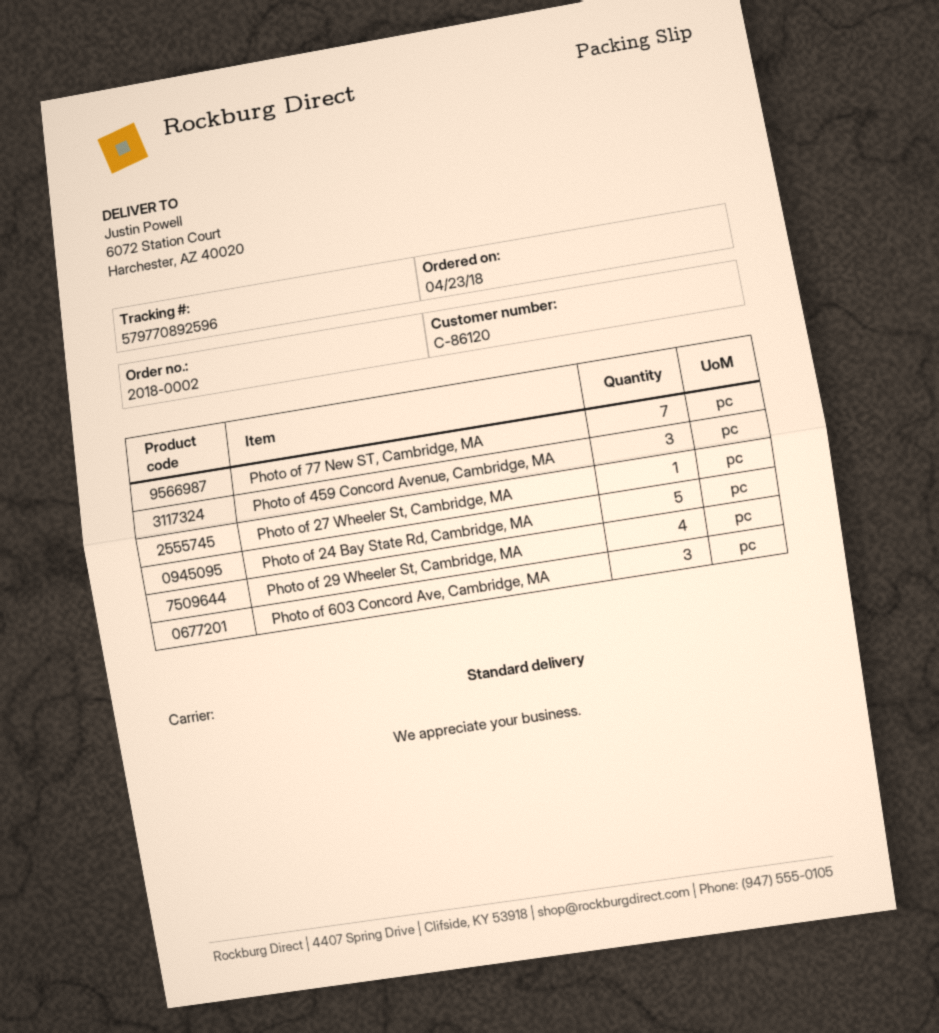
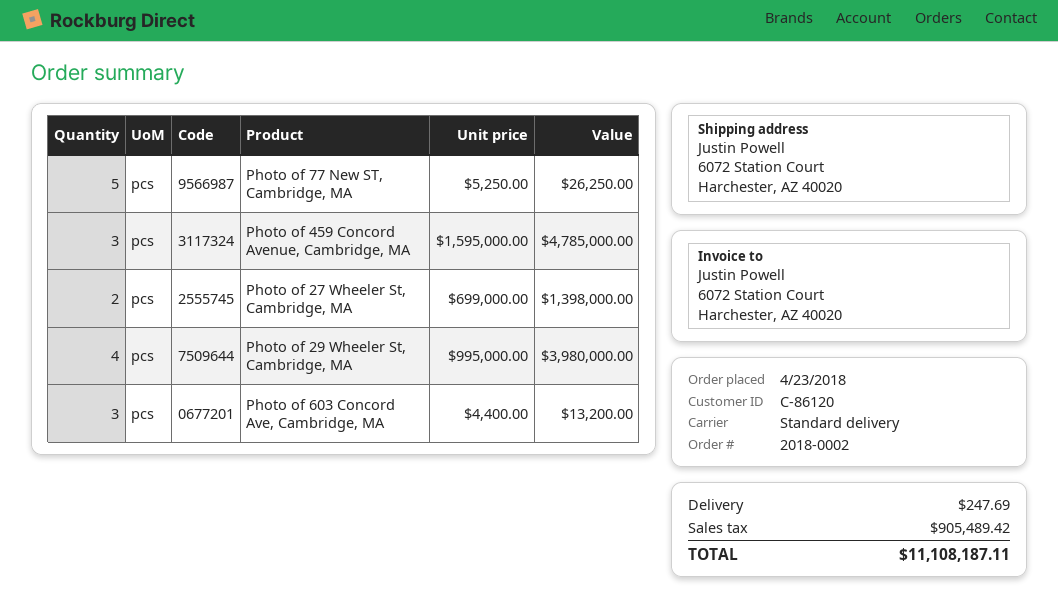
Photo of 77 New ST, Cambridge, MA: 7 -> 5
Photo of 27 Wheeler St, Cambridge, MA: 1 -> 2
Photo of 24 Bay State Rd, Cambridge, MA: 5 -> none

